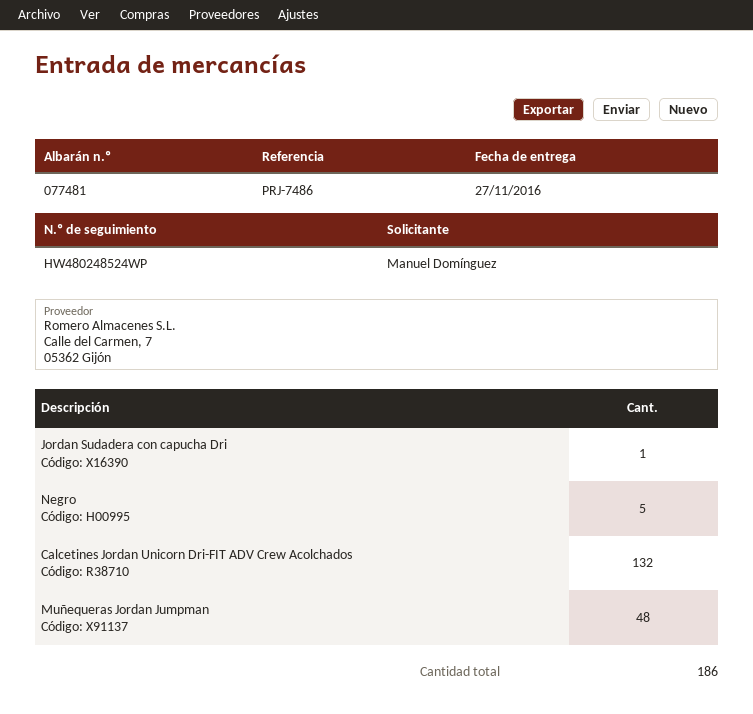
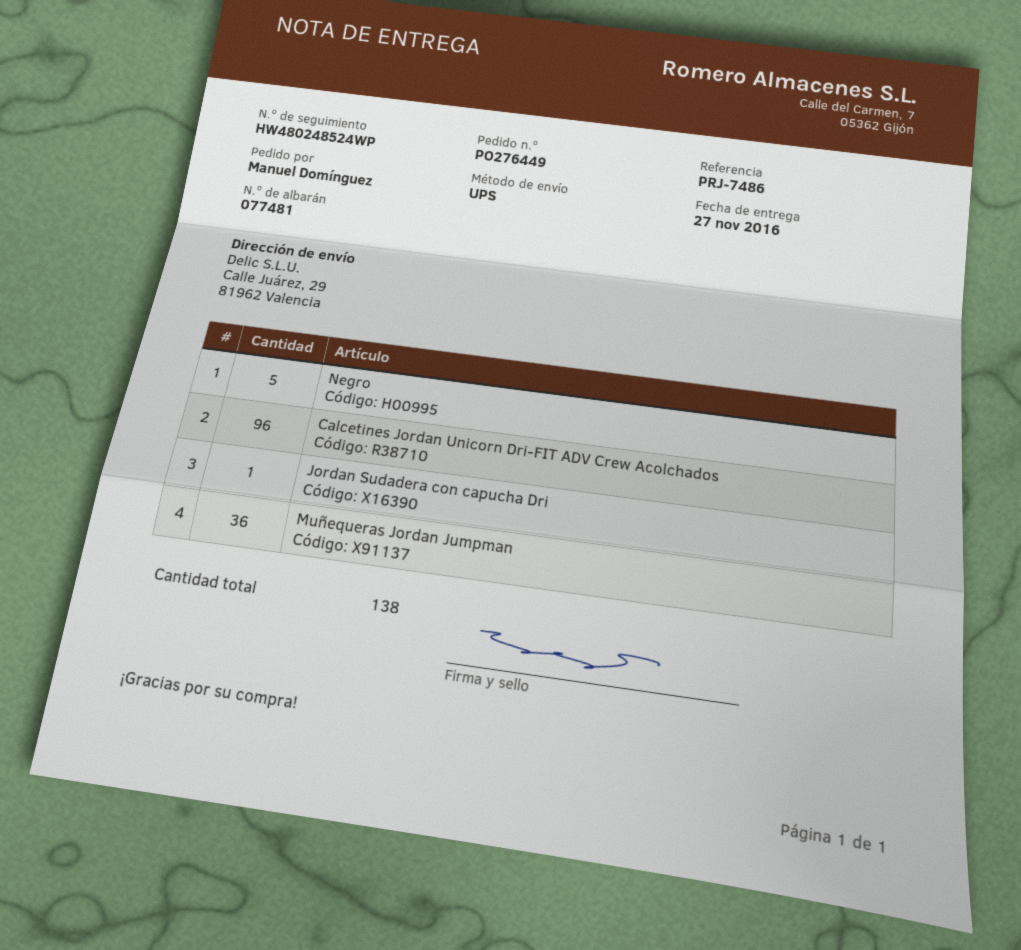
Calcetines Jordan Unicorn Dri-FIT ADV Crew Acolchados: 132 -> 96
Muñequeras Jordan Jumpman: 48 -> 36
total quantity: 186 -> 138

